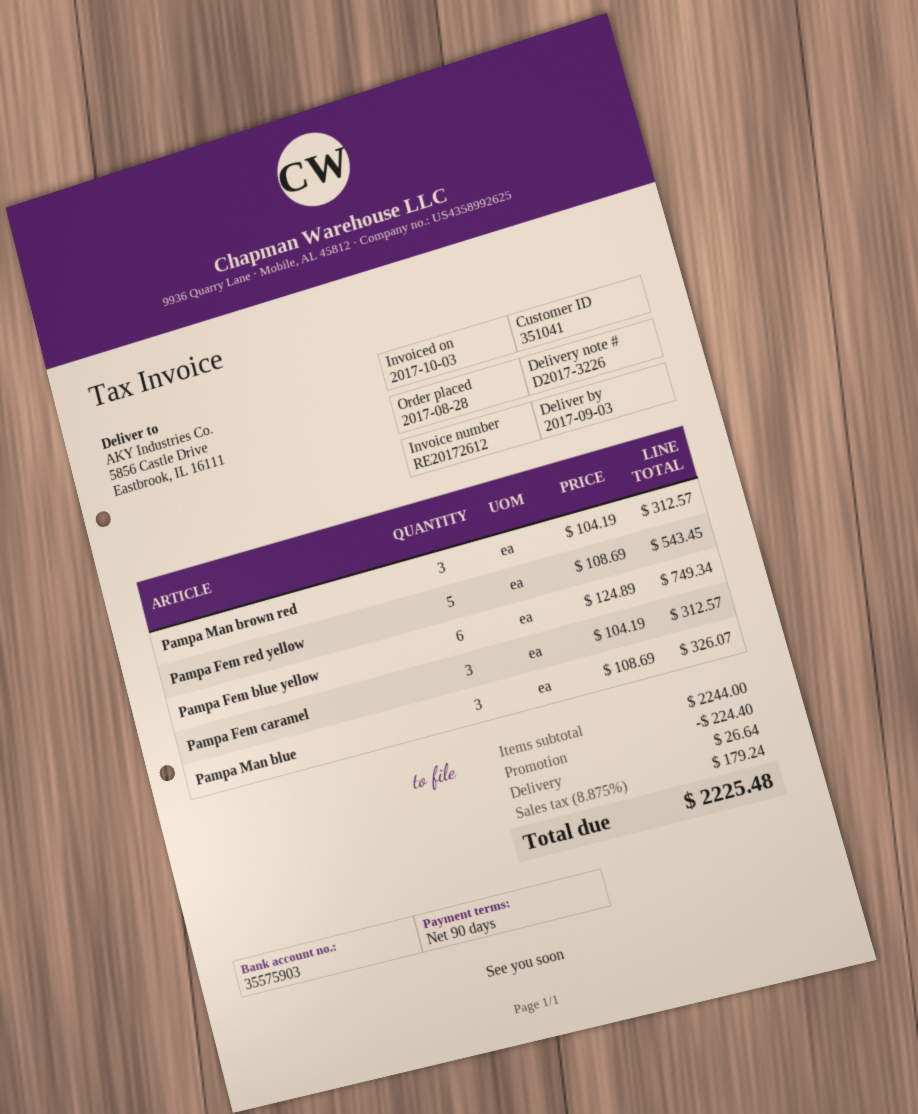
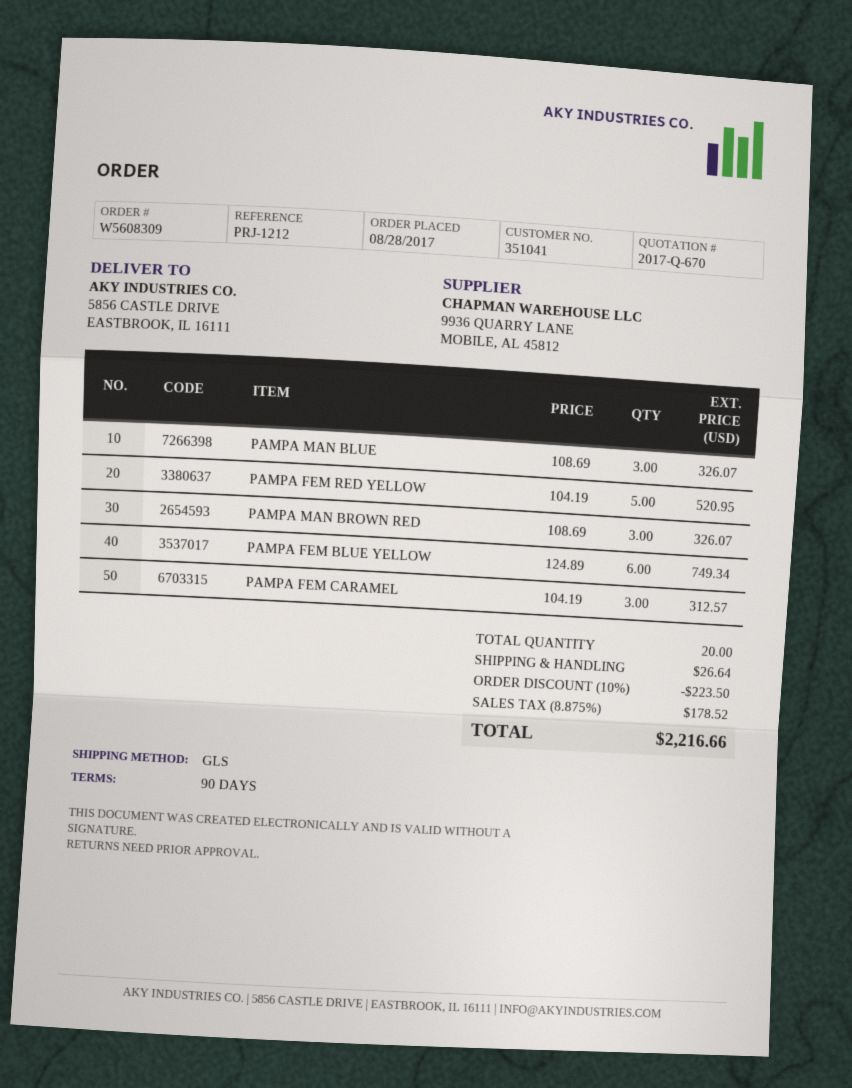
Pampa Man brown red: 3 x 104.19 = 312.57 -> 3 x 108.69 = 326.07
Pampa Fem red yellow: 5 x 108.69 = 543.45 -> 5 x 104.19 = 520.95
discount: 224.40 -> 223.50
tax: 8.875% = 179.24 -> 8.875% = 178.52
total: 2225.48 -> 2216.66

